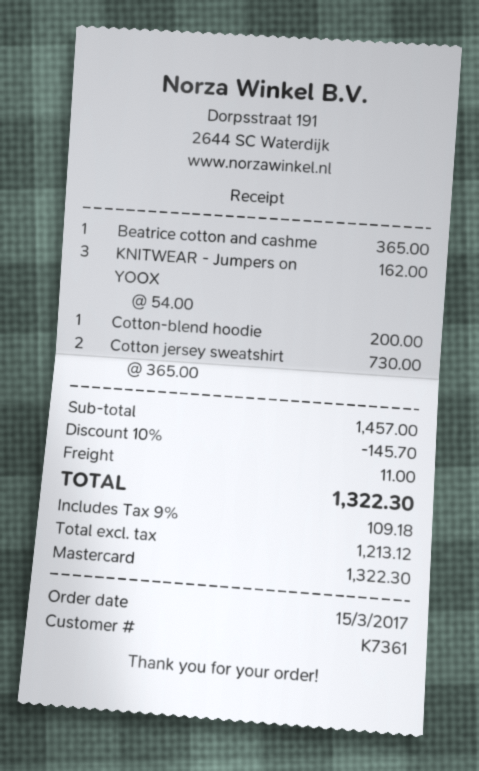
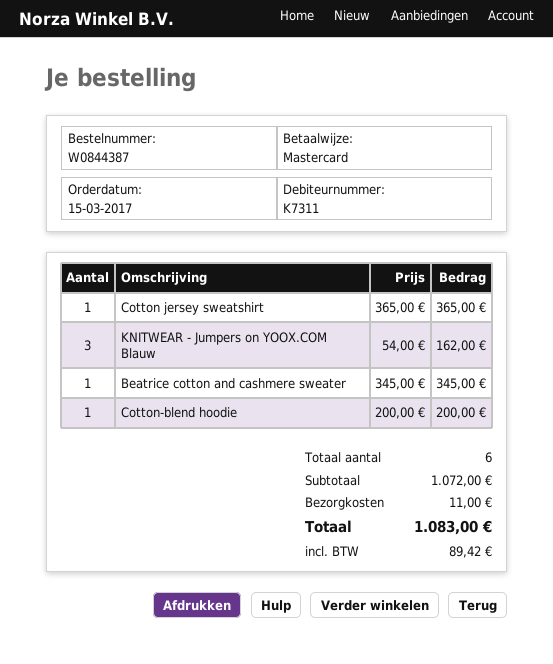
customer number: K7361 -> K7311
Beatrice cotton and cashme: 1 x 365.00 = 365.00 -> 1 x 345.00 = 345.00
Cotton jersey sweatshirt: 2 x 365.00 = 730.00 -> 1 x 365.00 = 365.00
subtotal: 1457.00 -> 1072.00
discount: 10% = 145.70 -> none
tax: 109.18 -> 89.42
total: 1322.30 -> 1083.00

